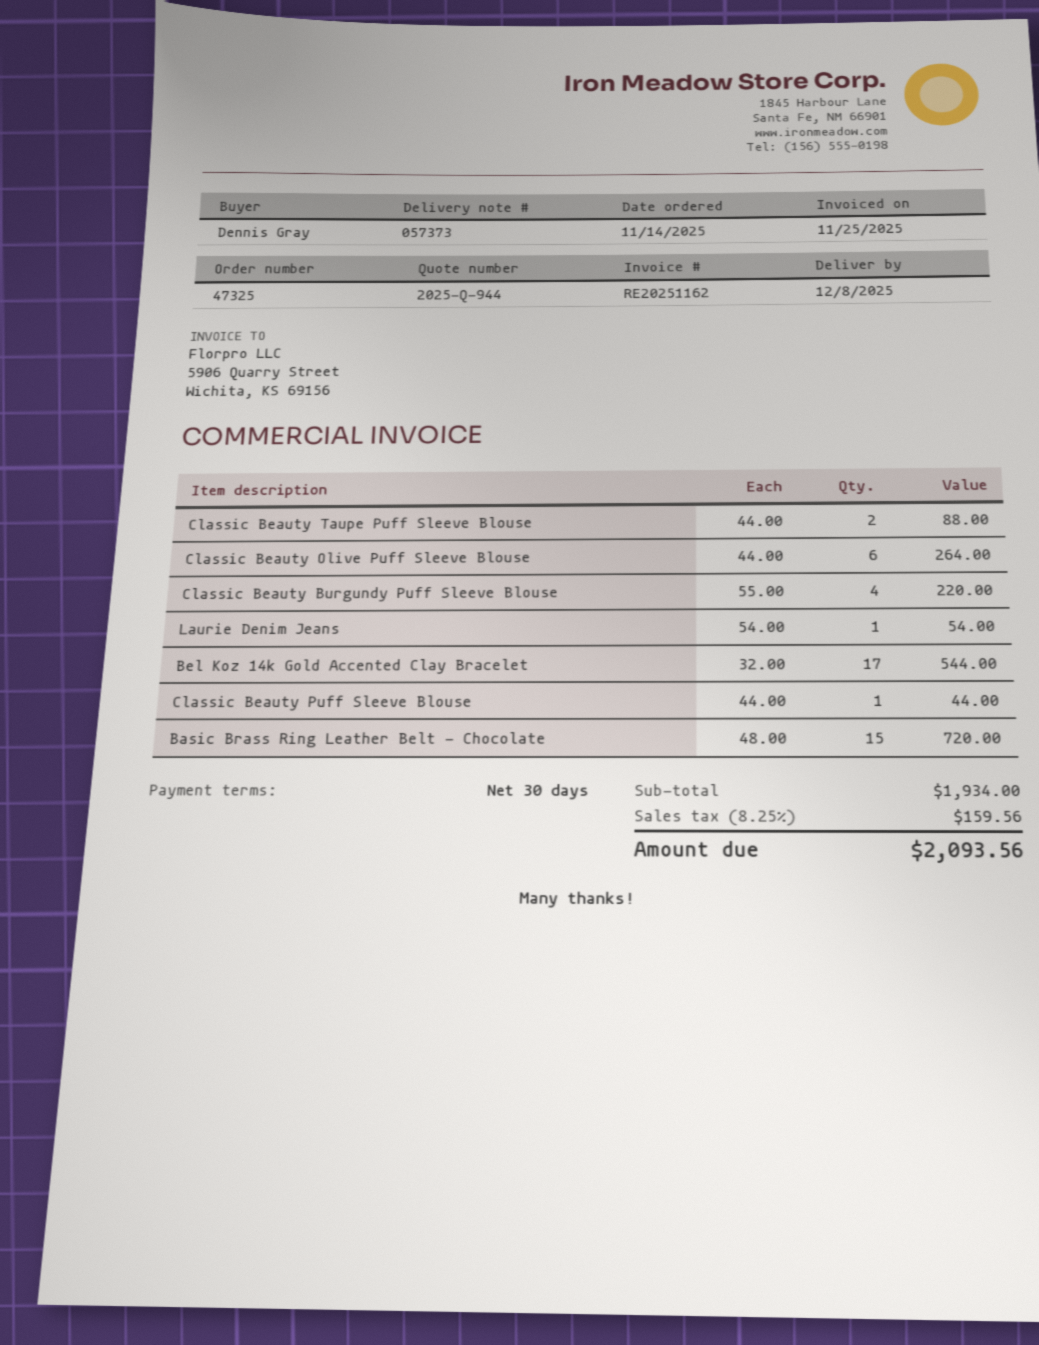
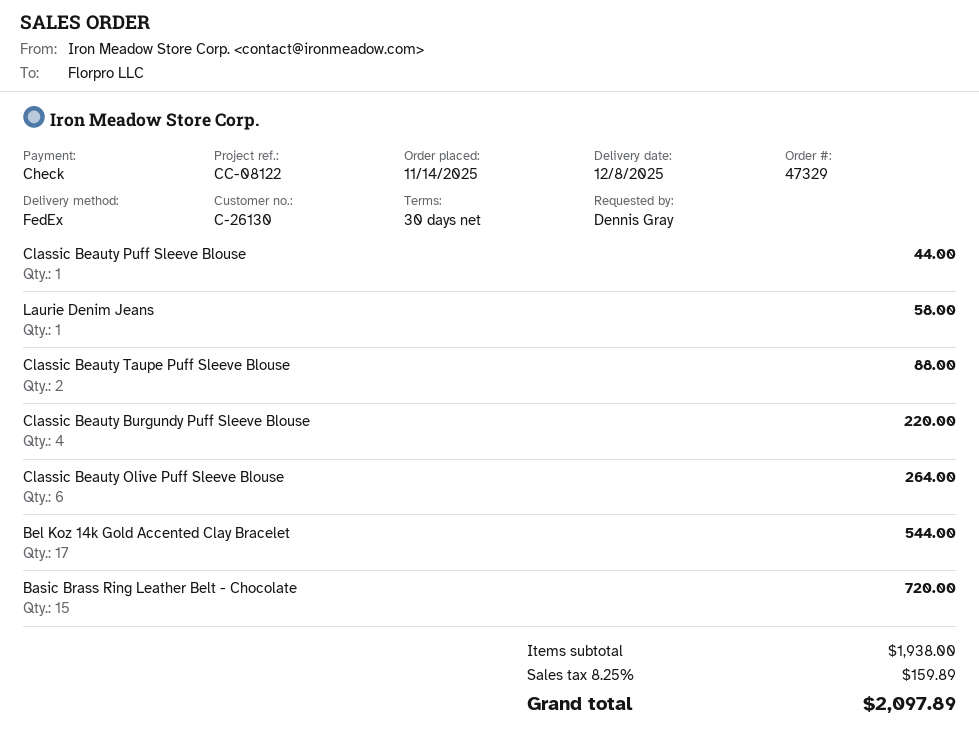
order number: 47325 -> 47329
Laurie Denim Jeans: 1 for 54.00 -> 1 for 58.00
subtotal: 1934.00 -> 1938.00
tax: 8.25% = 159.56 -> 8.25% = 159.89
total: 2093.56 -> 2097.89

